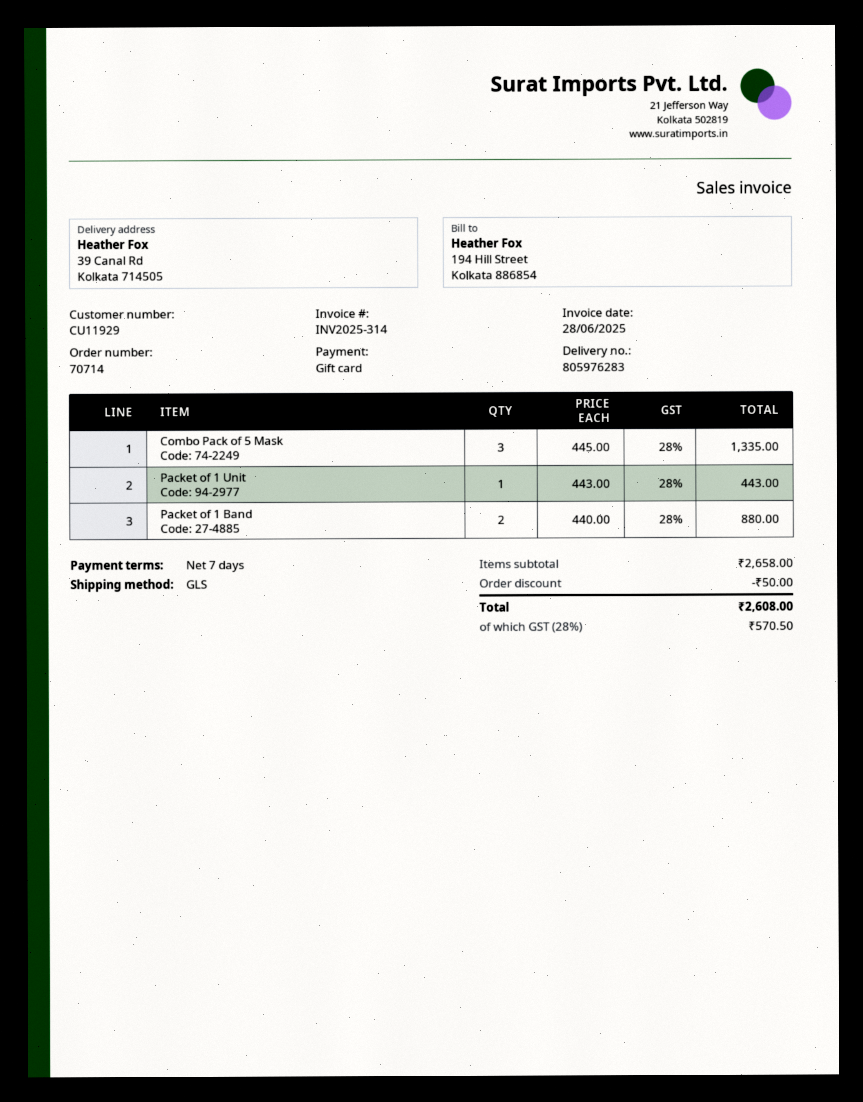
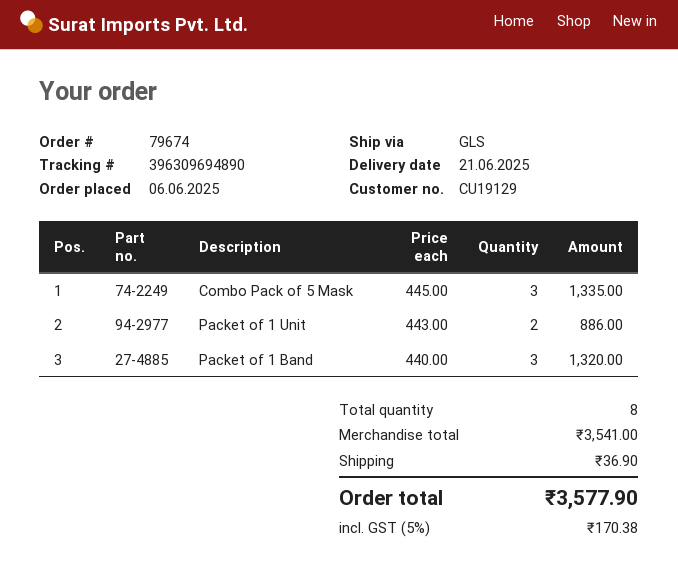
order number: 70714 -> 79674
customer number: CU11929 -> CU19129
Packet of 1 Unit: 1 x 443.00 = 443.00 -> 2 x 443.00 = 886.00
Packet of 1 Band: 2 x 440.00 = 880.00 -> 3 x 440.00 = 1320.00
subtotal: 2658.00 -> 3541.00
discount: 50.00 -> none
shipping: none -> 36.90
tax: 28% = 570.50 -> 5% = 170.38
total: 2608.00 -> 3577.90

